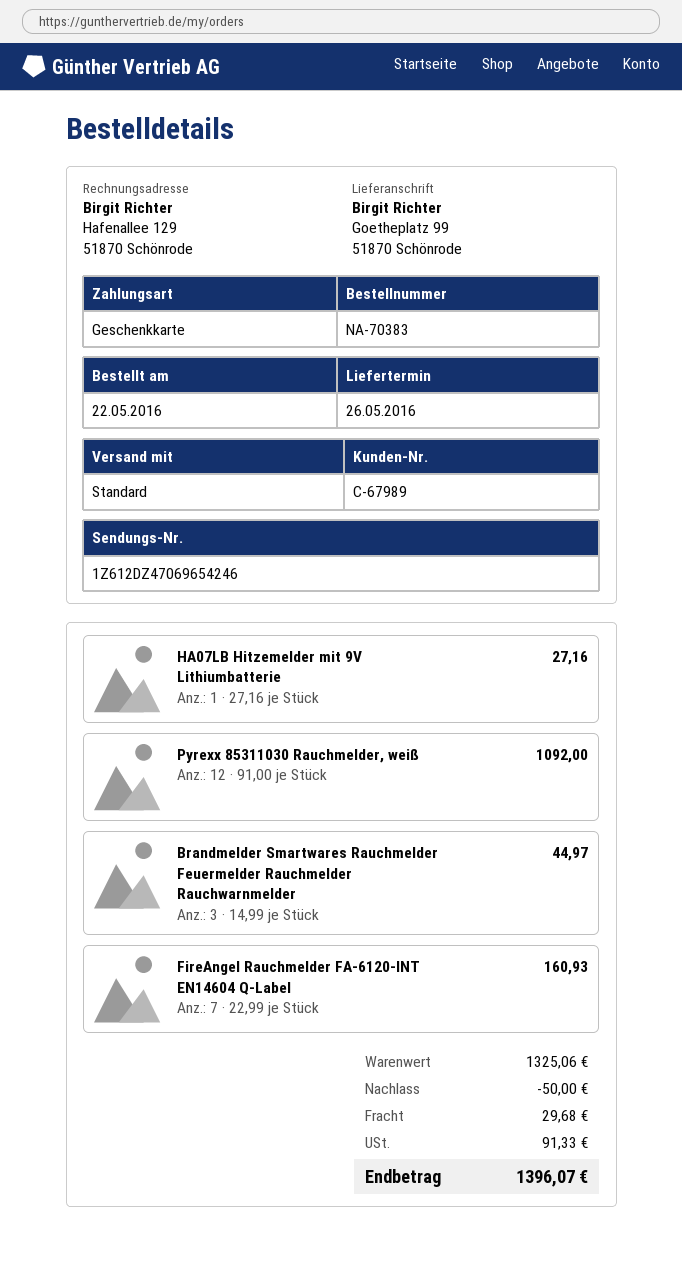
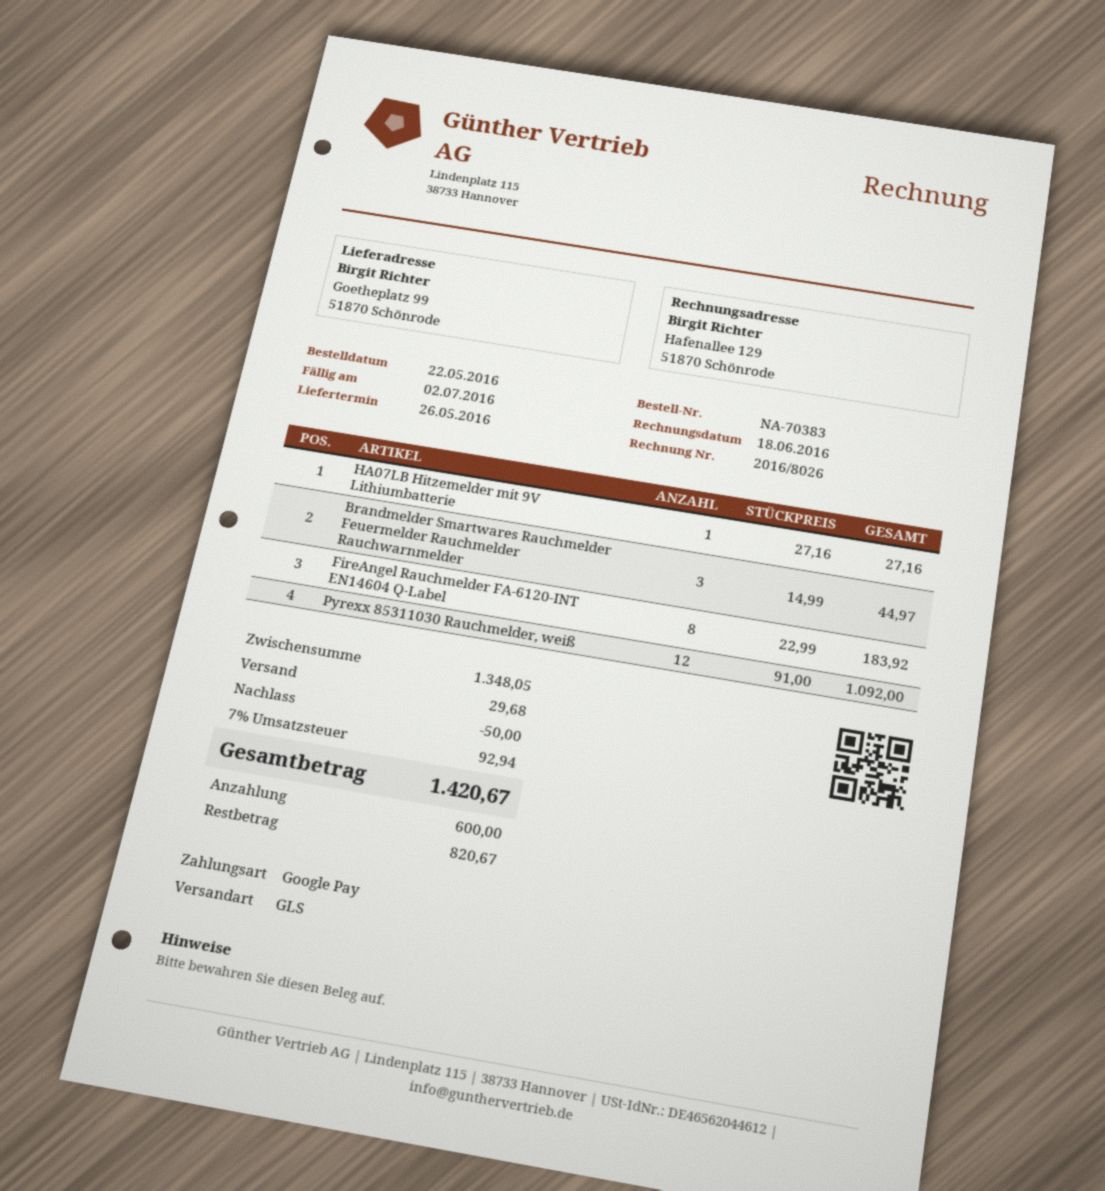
payment method: gift card -> Google Pay
shipping method: standard -> GLS
FireAngel Rauchmelder FA-6120-INT EN14604 Q-Label: 7 x 22.99 = 160.93 -> 8 x 22.99 = 183.92
subtotal: 1325.06 -> 1348.05
tax: 91.33 -> 92.94
total: 1396.07 -> 1420.67

